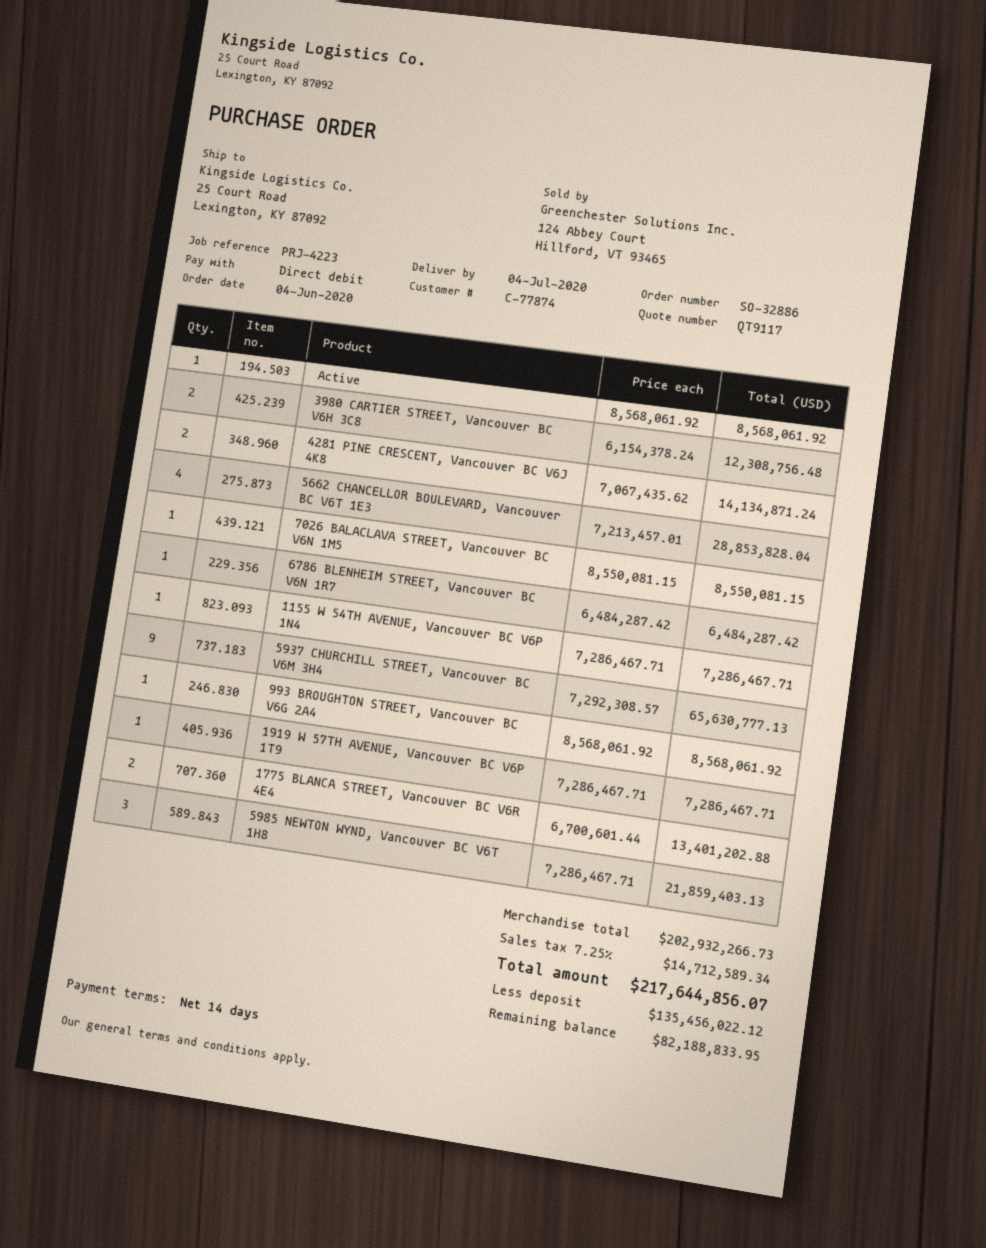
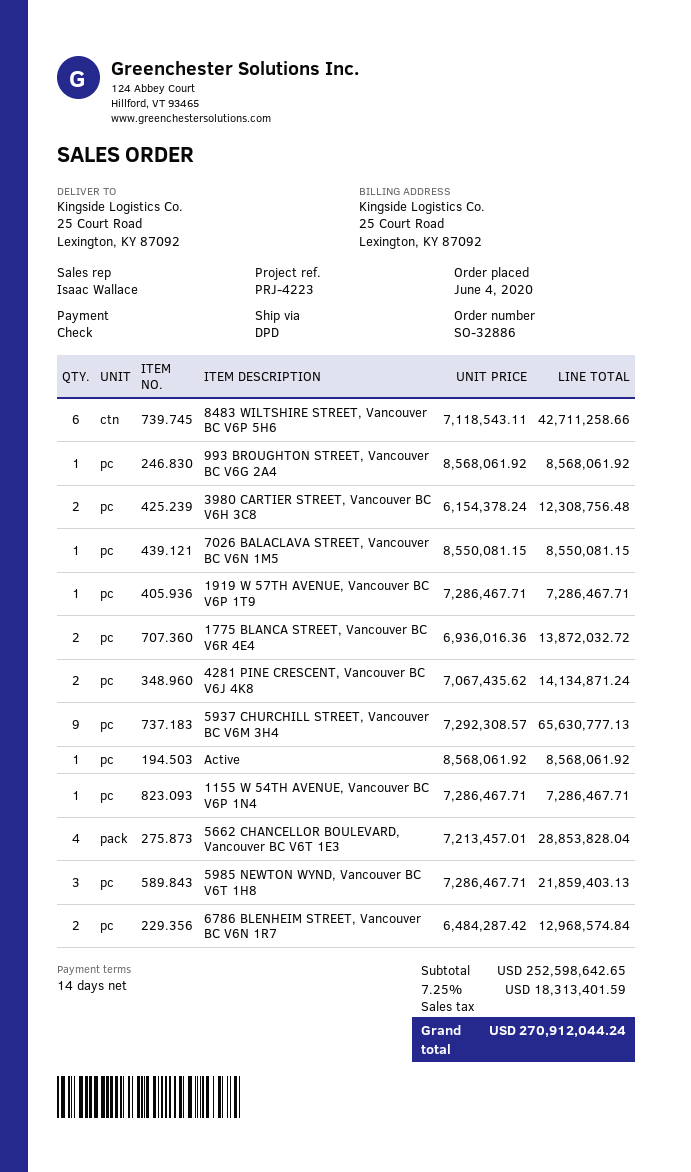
payment method: direct debit -> cheque
6786 BLENHEIM STREET, Vancouver BC V6N 1R7: 1 x 6484287.42 = 6484287.42 -> 2 x 6484287.42 = 12968574.84
1775 BLANCA STREET, Vancouver BC V6R 4E4: 2 x 6700601.44 = 13401202.88 -> 2 x 6936016.36 = 13872032.72
8483 WILTSHIRE STREET, Vancouver BC V6P 5H6: none -> 6 x 7118543.11 = 42711258.66
subtotal: 202932266.73 -> 252598642.65
tax: 7.25% = 14712589.34 -> 7.25% = 18313401.59
total: 217644856.07 -> 270912044.24

